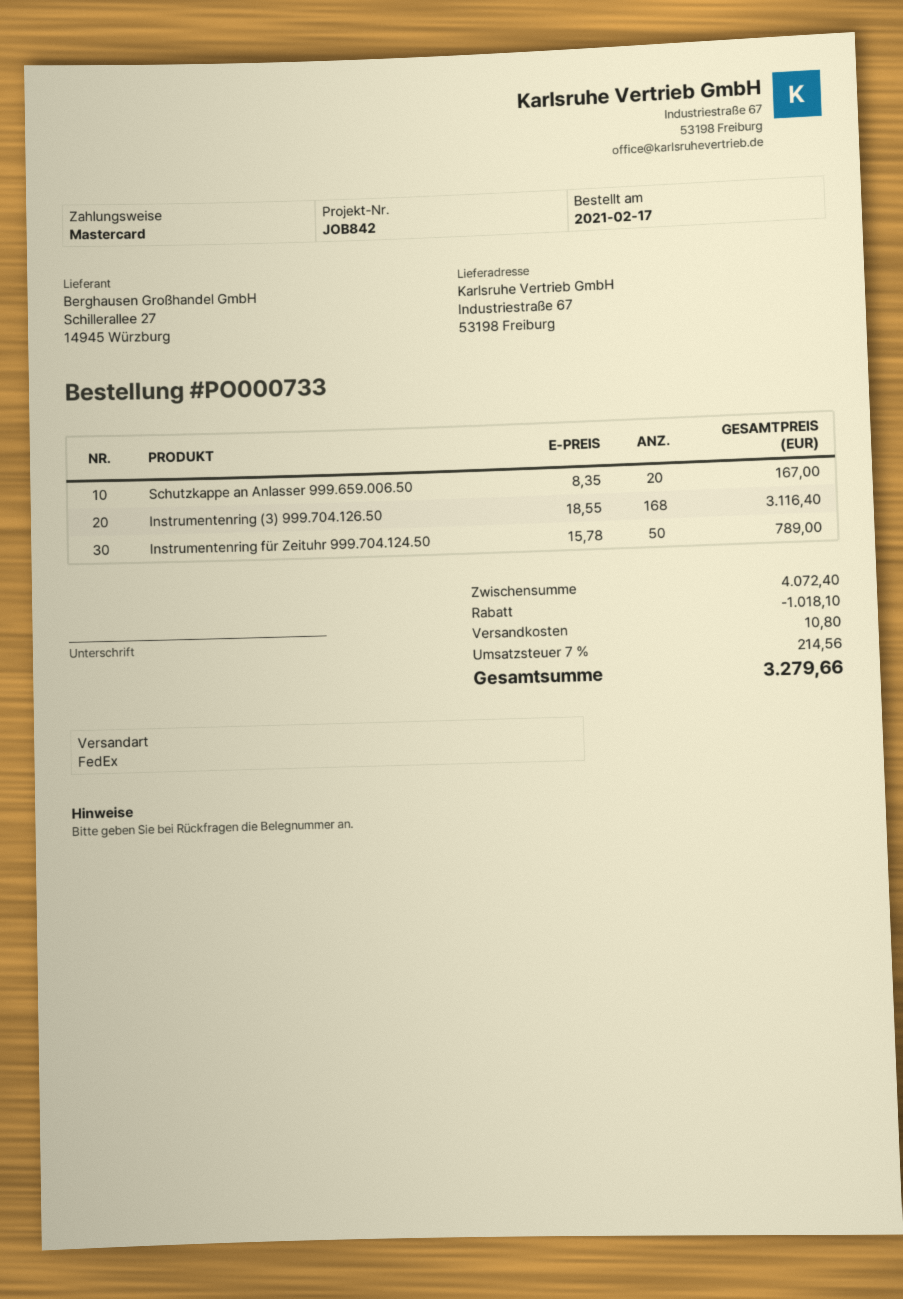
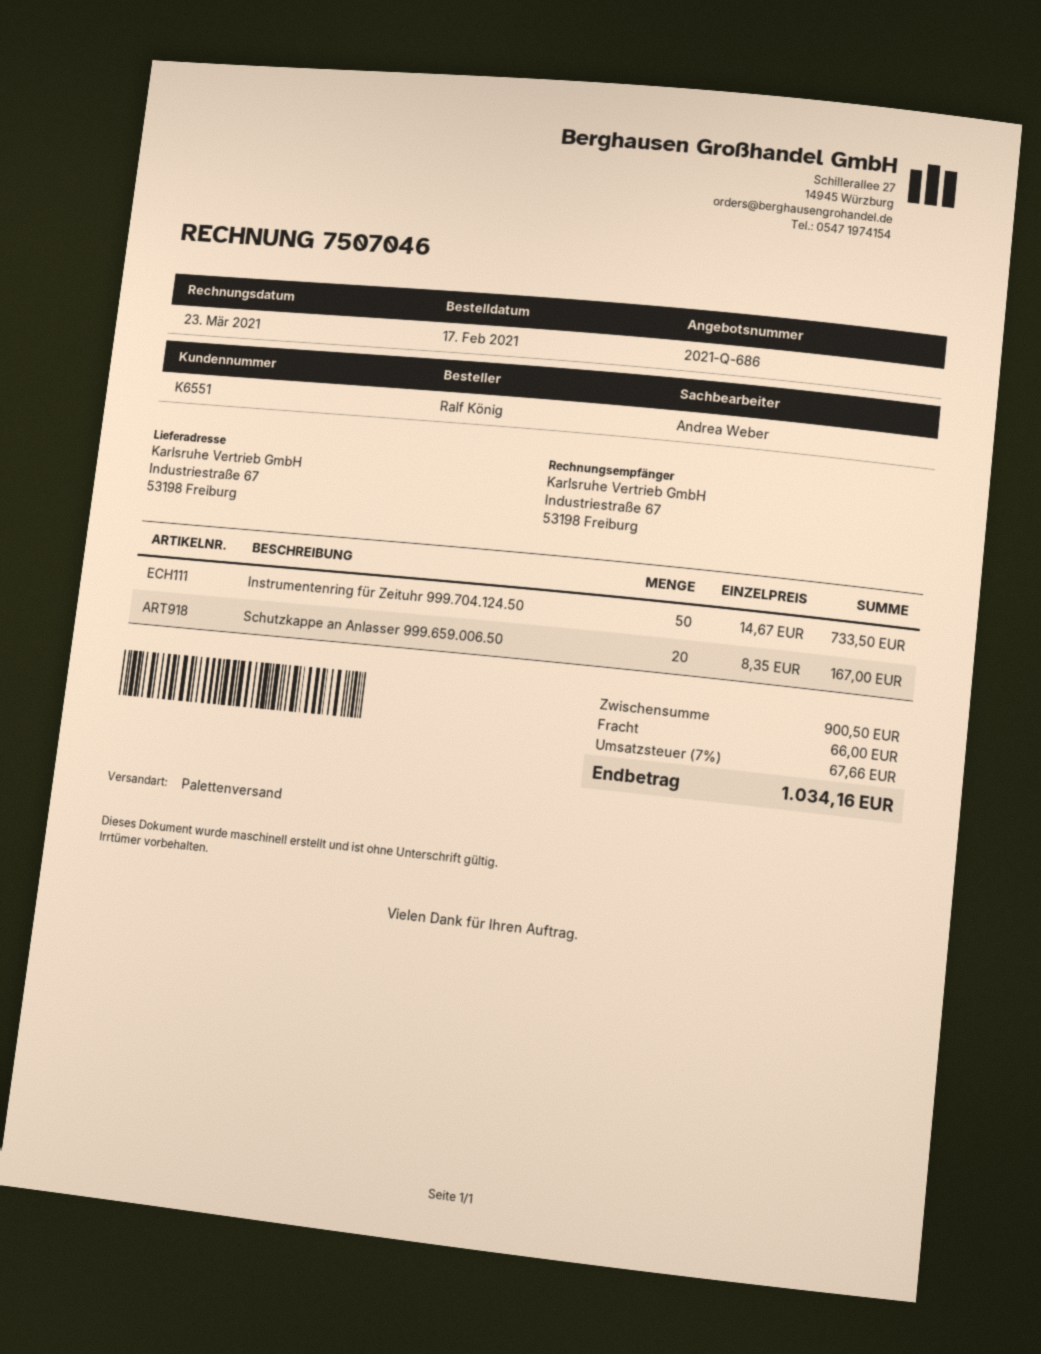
shipping method: FedEx -> pallet freight
Instrumentenring (3) 999.704.126.50: 168 x 18.55 = 3116.40 -> none
Instrumentenring für Zeituhr 999.704.124.50: 50 x 15.78 = 789.00 -> 50 x 14.67 = 733.50
subtotal: 4072.40 -> 900.50
discount: 1018.10 -> none
shipping: 10.80 -> 66.00
tax: 7% = 214.56 -> 7% = 67.66
total: 3279.66 -> 1034.16

